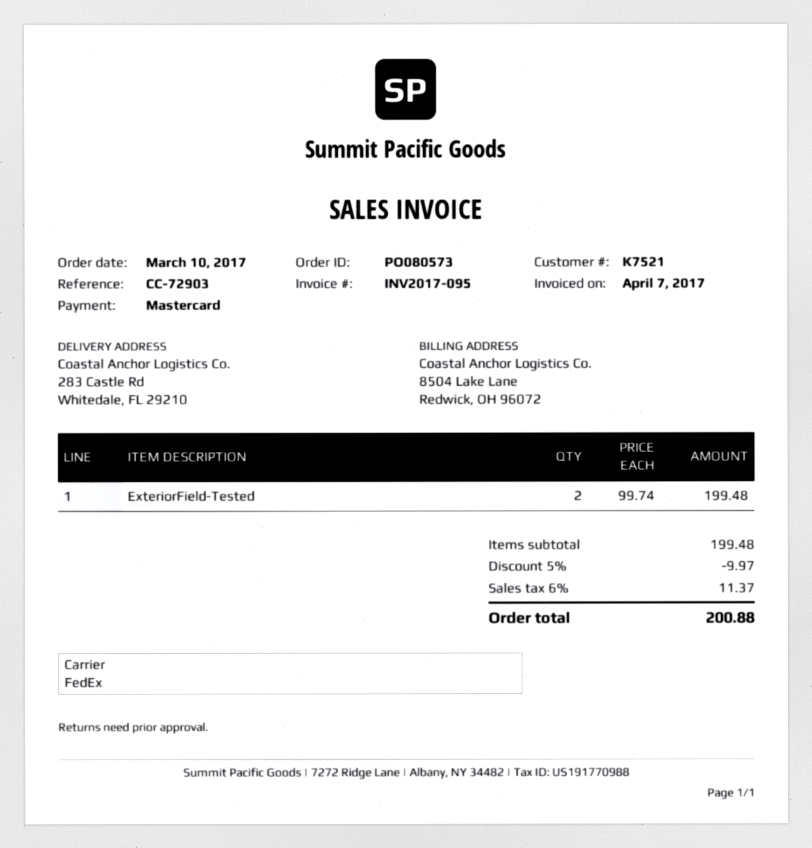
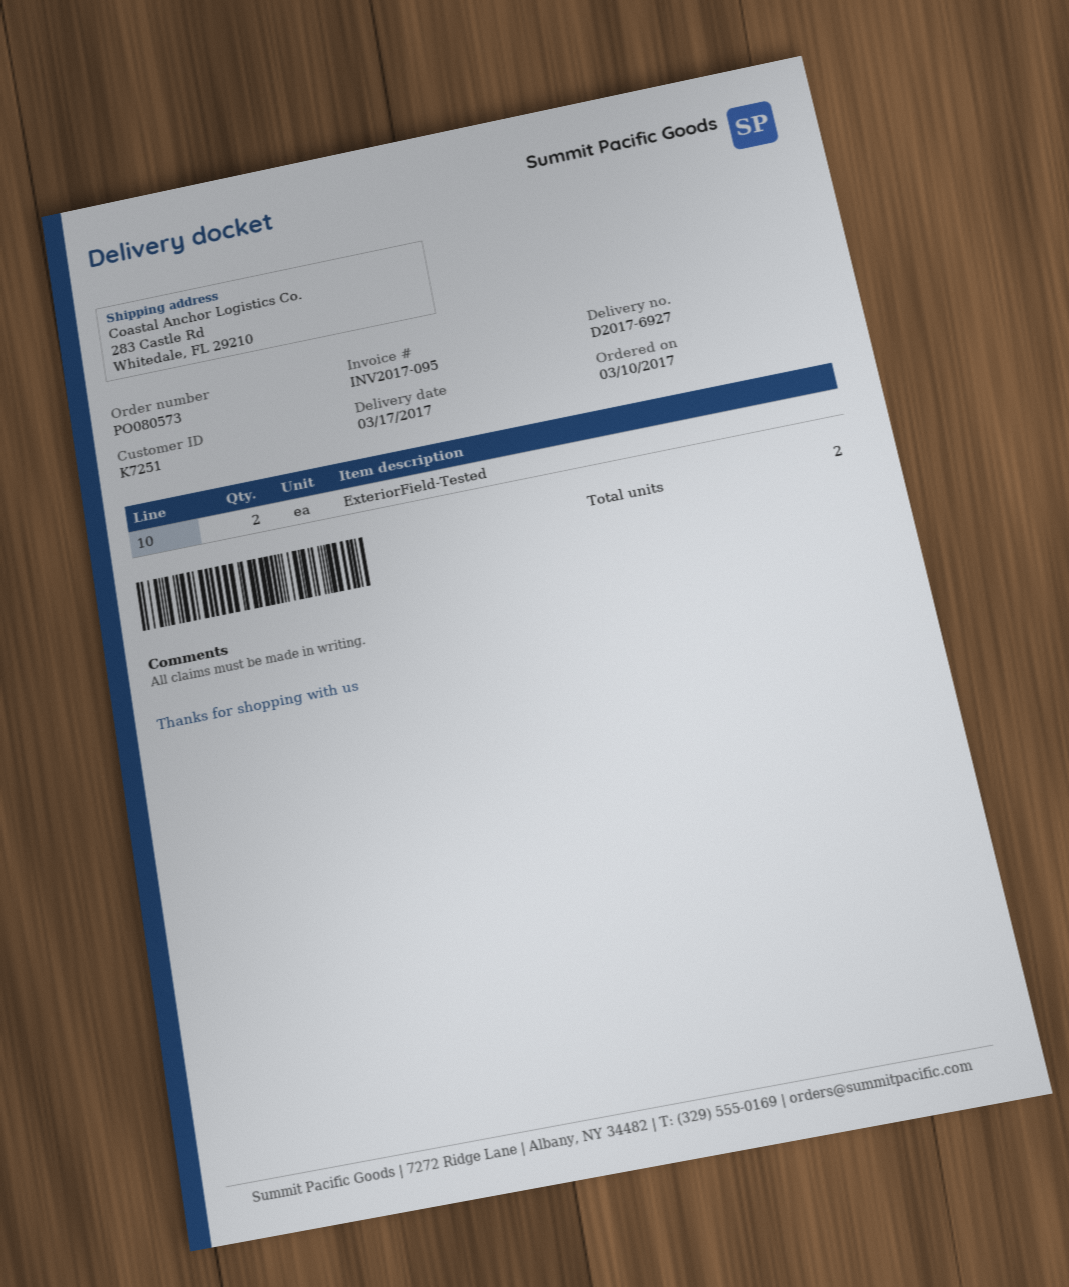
customer number: K7521 -> K7251

